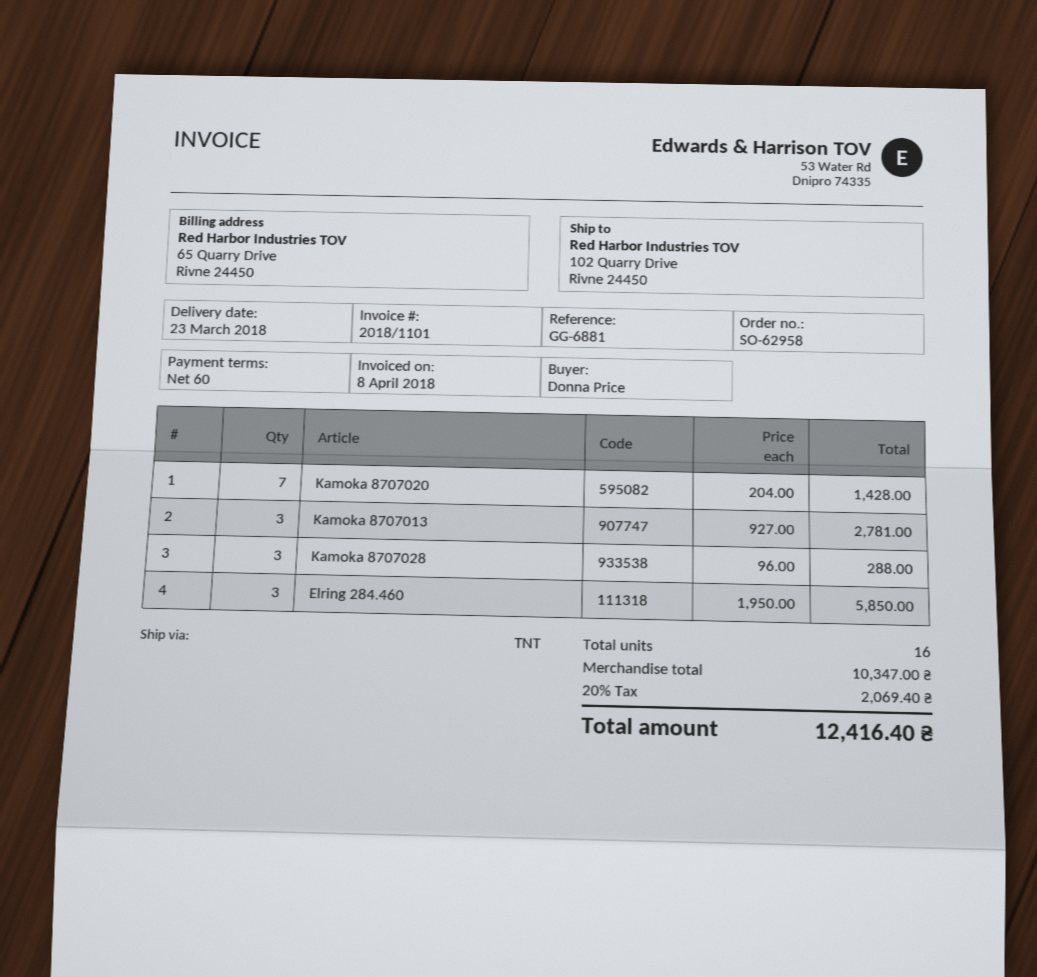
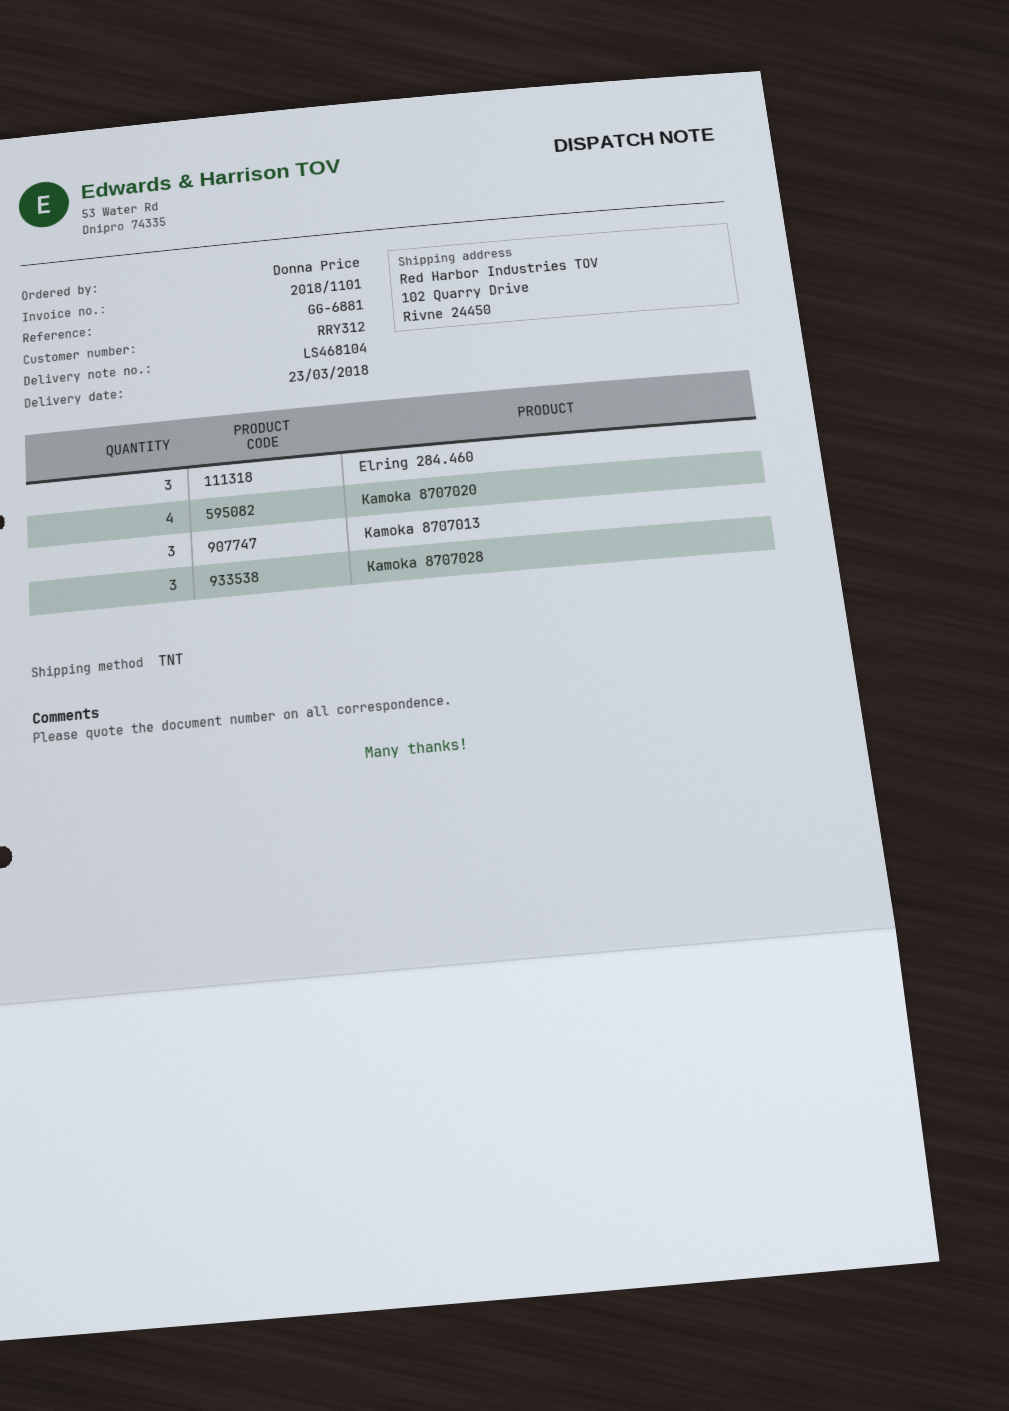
Kamoka 8707020: 7 -> 4

